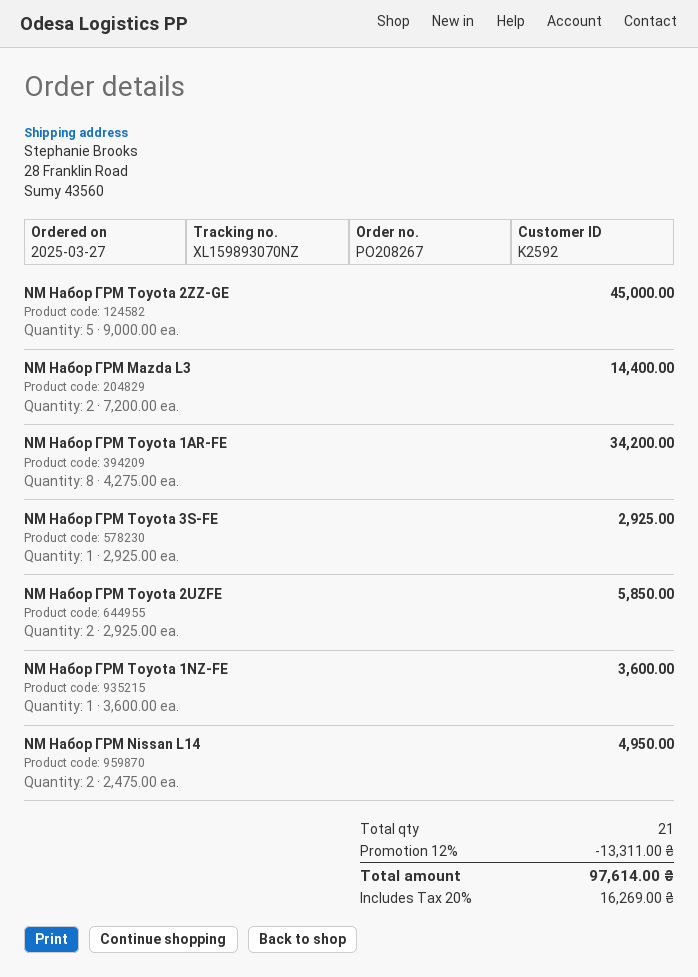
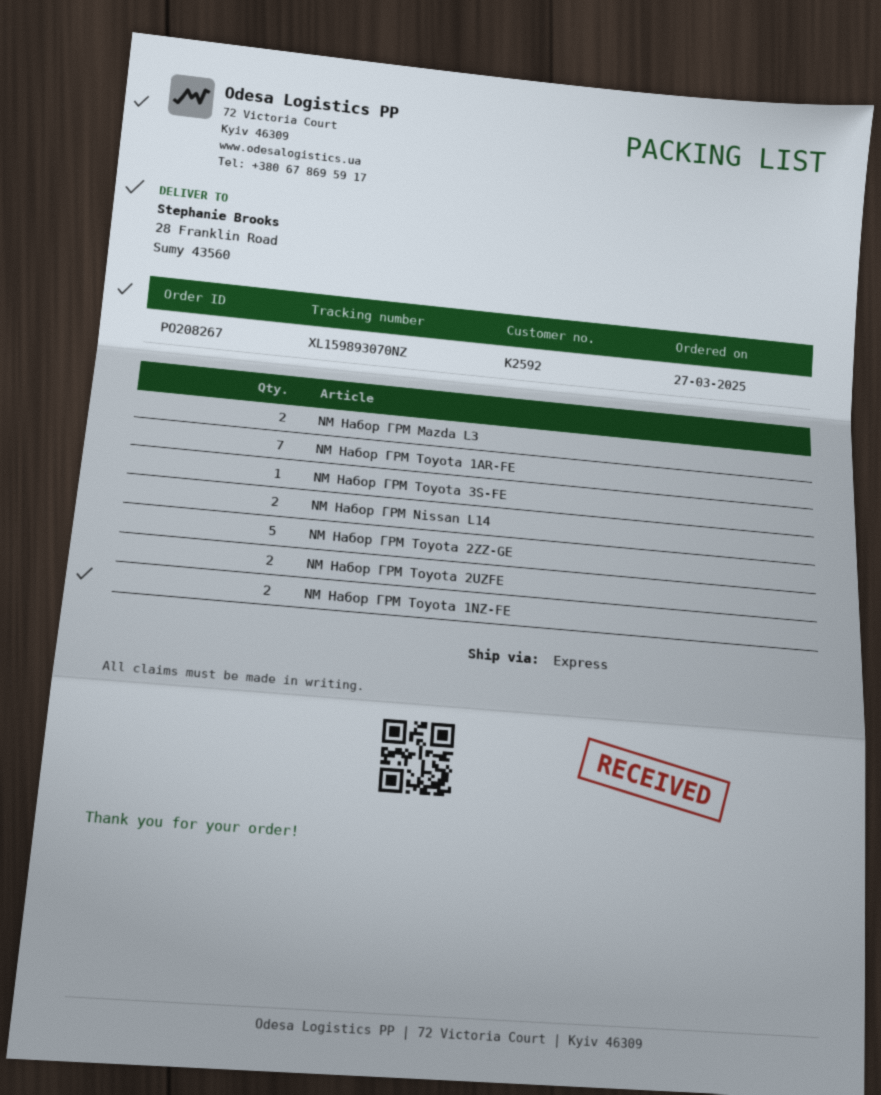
NM Набор ГРМ Toyota 1AR-FE: 8 -> 7
NM Набор ГРМ Toyota 1NZ-FE: 1 -> 2

